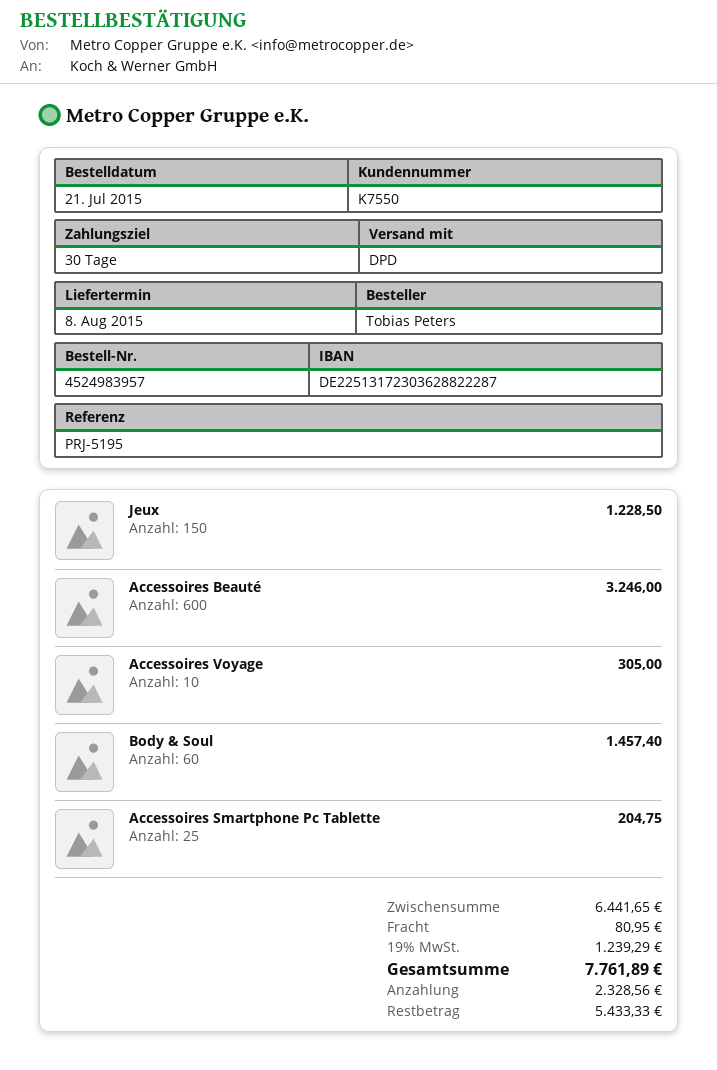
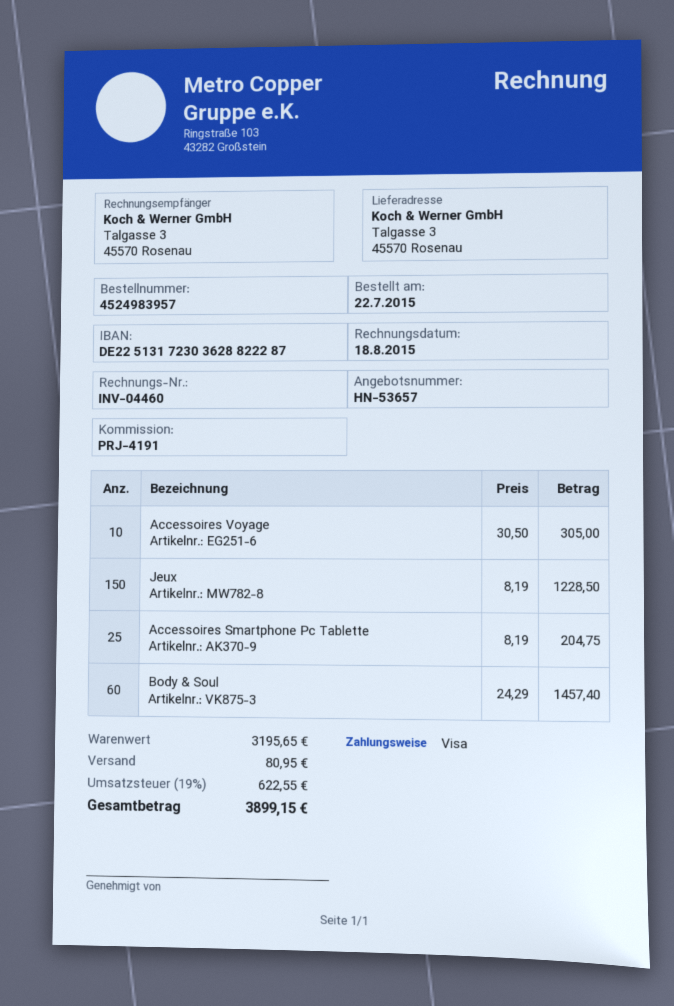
order date: 2015-07-21 -> 2015-07-22
reference: PRJ-5195 -> PRJ-4191
Accessoires Beauté: 600 for 3246.00 -> none
subtotal: 6441.65 -> 3195.65
tax: 19% = 1239.29 -> 19% = 622.55
total: 7761.89 -> 3899.15

